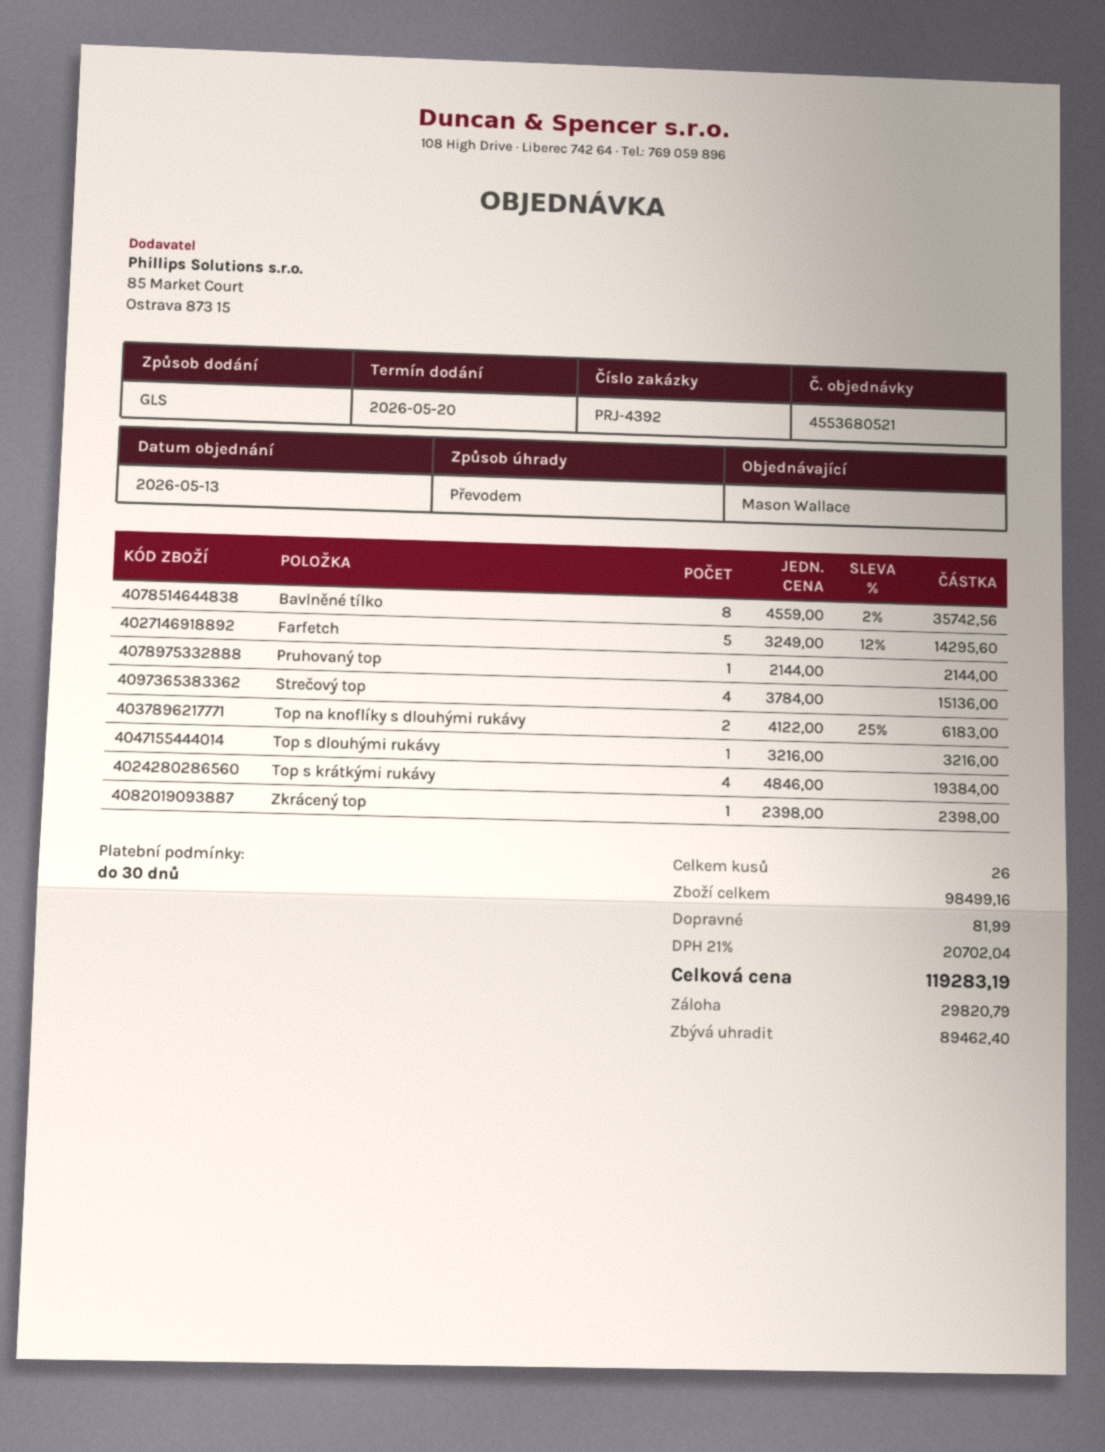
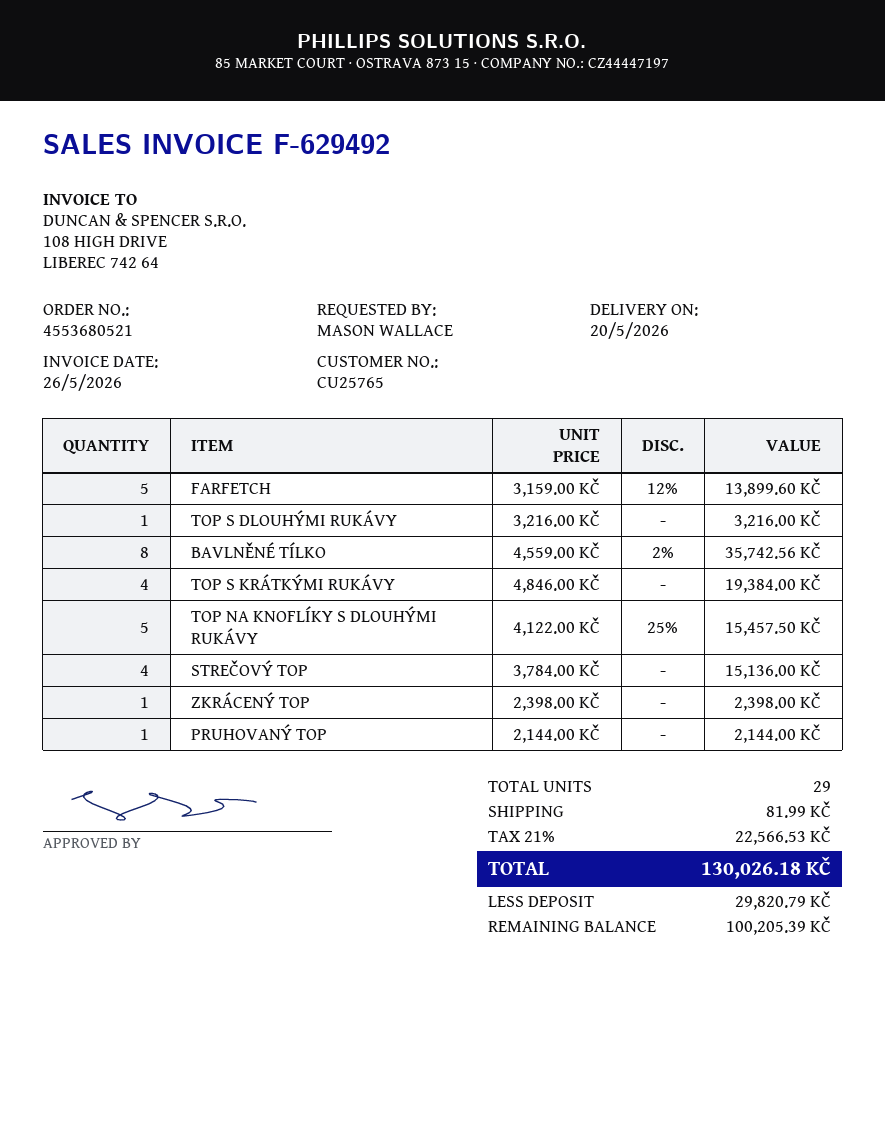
Farfetch: 5 x 3249.00 - 12% = 14295.60 -> 5 x 3159.00 - 12% = 13899.60
Top na knoflíky s dlouhými rukávy: 2 x 4122.00 - 25% = 6183.00 -> 5 x 4122.00 - 25% = 15457.50
total quantity: 26 -> 29
tax: 21% = 20702.04 -> 21% = 22566.53
total: 119283.19 -> 130026.18
balance: 89462.40 -> 100205.39

